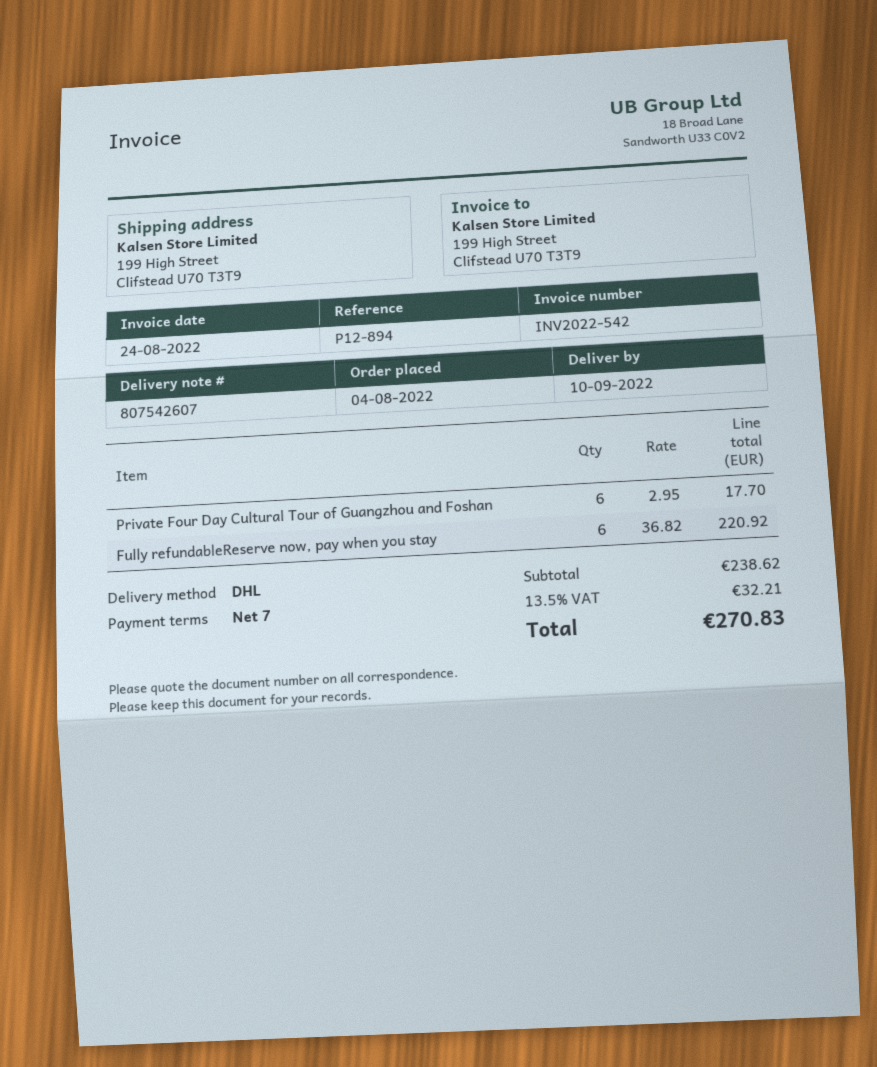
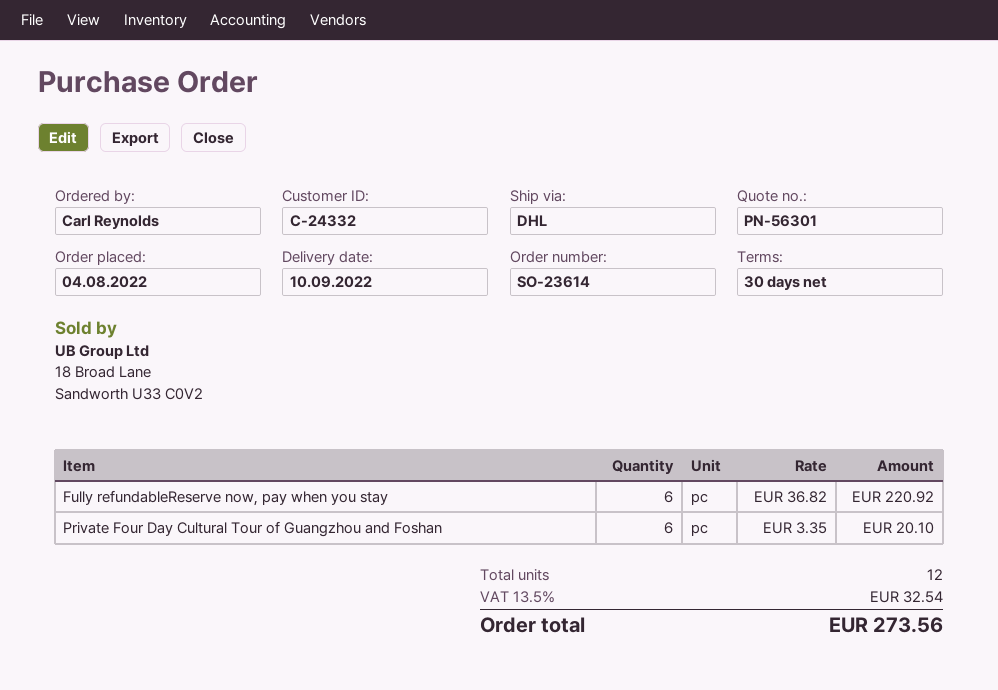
payment terms: 7 days -> 30 days
Private Four Day Cultural Tour of Guangzhou and Foshan: 6 x 2.95 = 17.70 -> 6 x 3.35 = 20.10
tax: 13.5% = 32.21 -> 13.5% = 32.54
total: 270.83 -> 273.56

